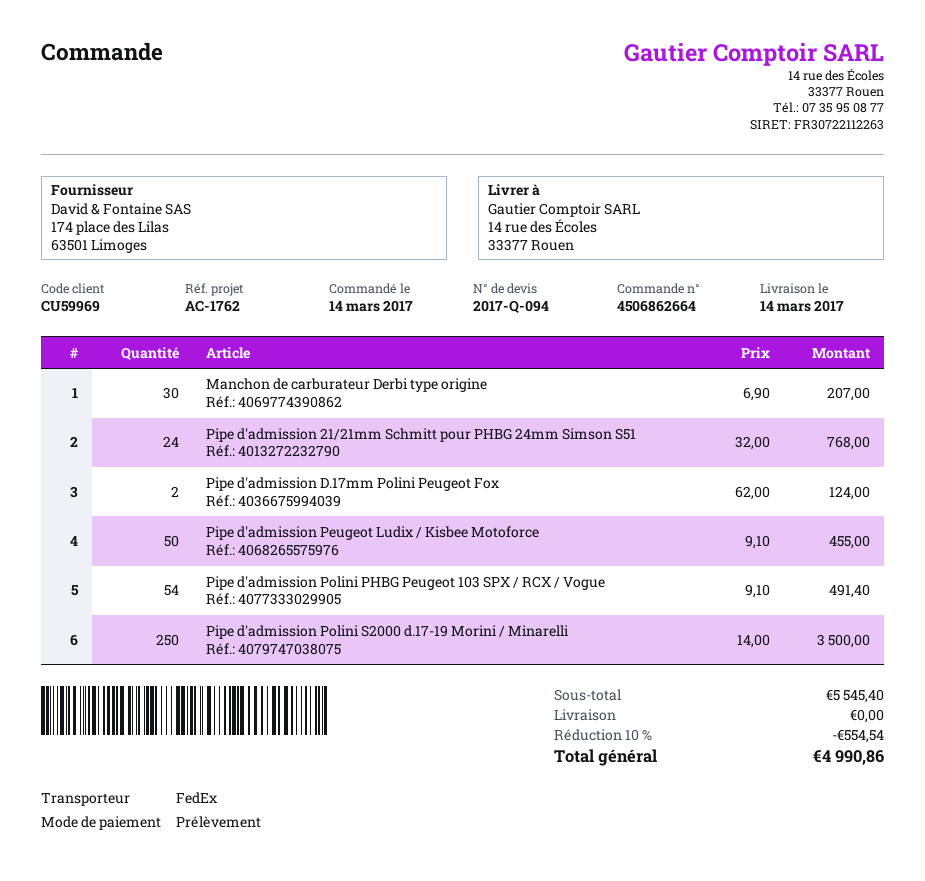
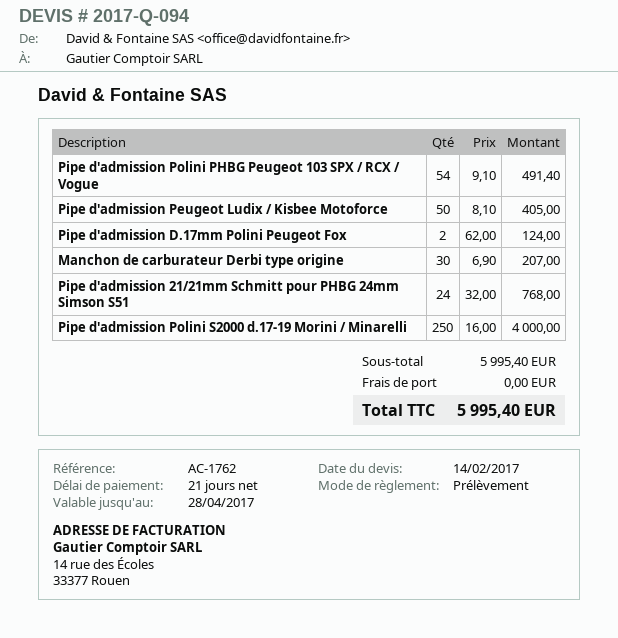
Pipe d'admission Peugeot Ludix / Kisbee Motoforce: 50 x 9.10 = 455.00 -> 50 x 8.10 = 405.00
Pipe d'admission Polini S2000 d.17-19 Morini / Minarelli: 250 x 14.00 = 3500.00 -> 250 x 16.00 = 4000.00
subtotal: 5545.40 -> 5995.40
discount: 10% = 554.54 -> none
total: 4990.86 -> 5995.40

